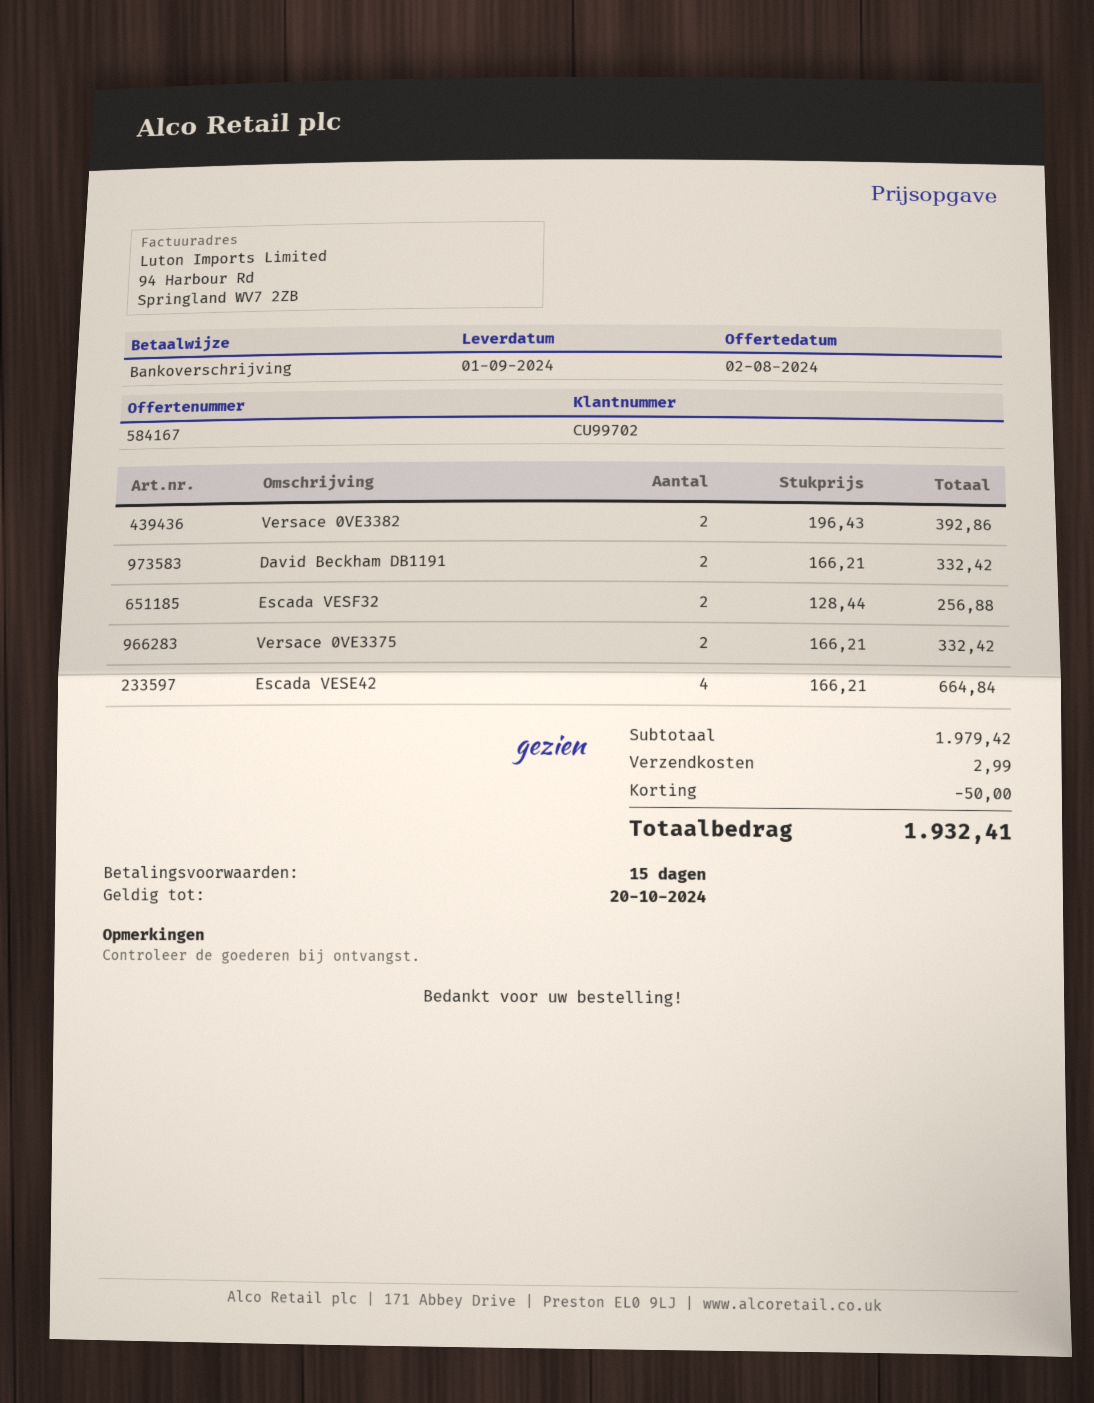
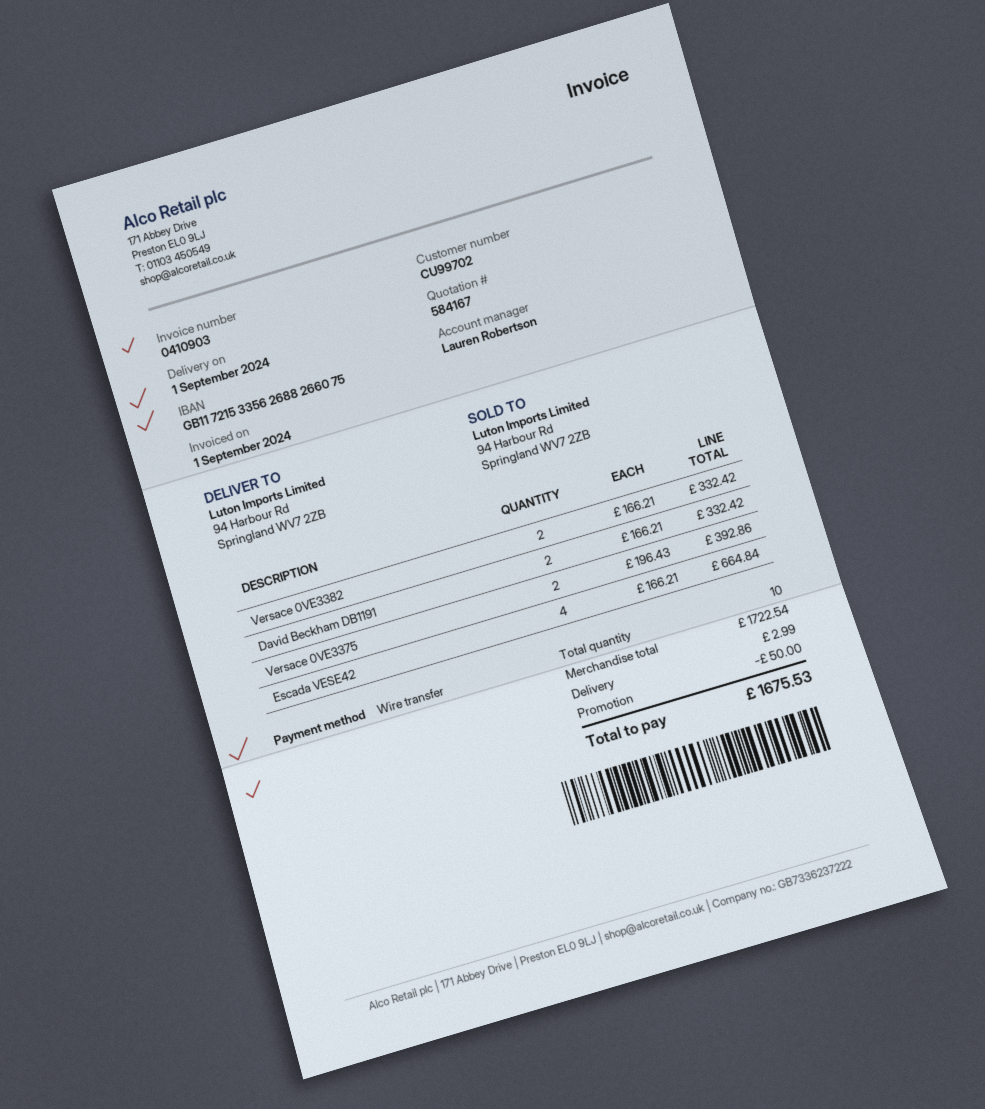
Versace 0VE3382: 2 x 196.43 = 392.86 -> 2 x 166.21 = 332.42
Escada VESF32: 2 x 128.44 = 256.88 -> none
Versace 0VE3375: 2 x 166.21 = 332.42 -> 2 x 196.43 = 392.86
subtotal: 1979.42 -> 1722.54
total: 1932.41 -> 1675.53

